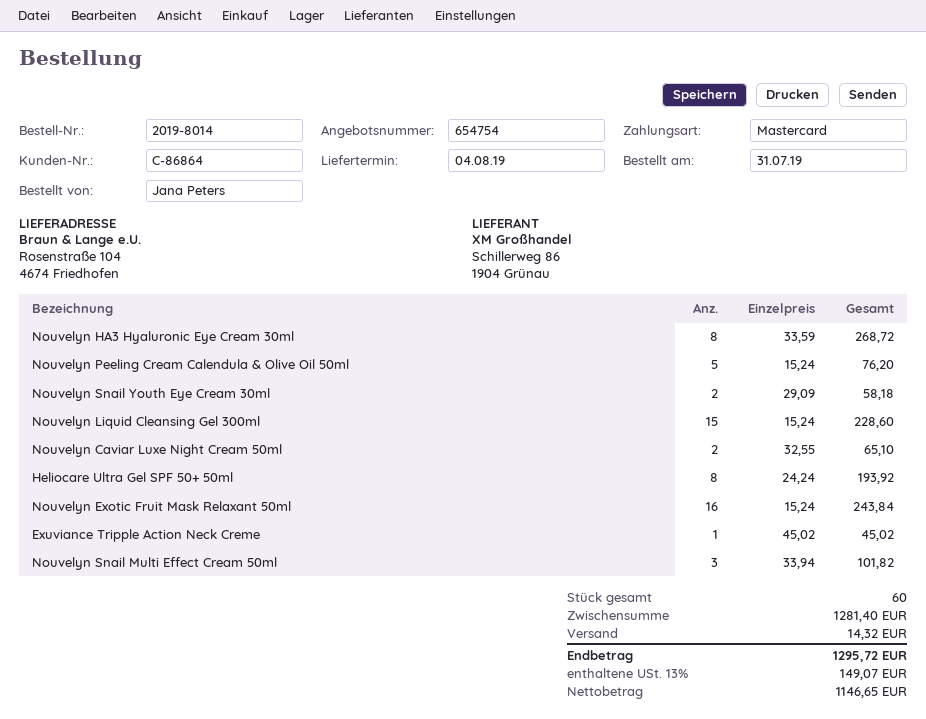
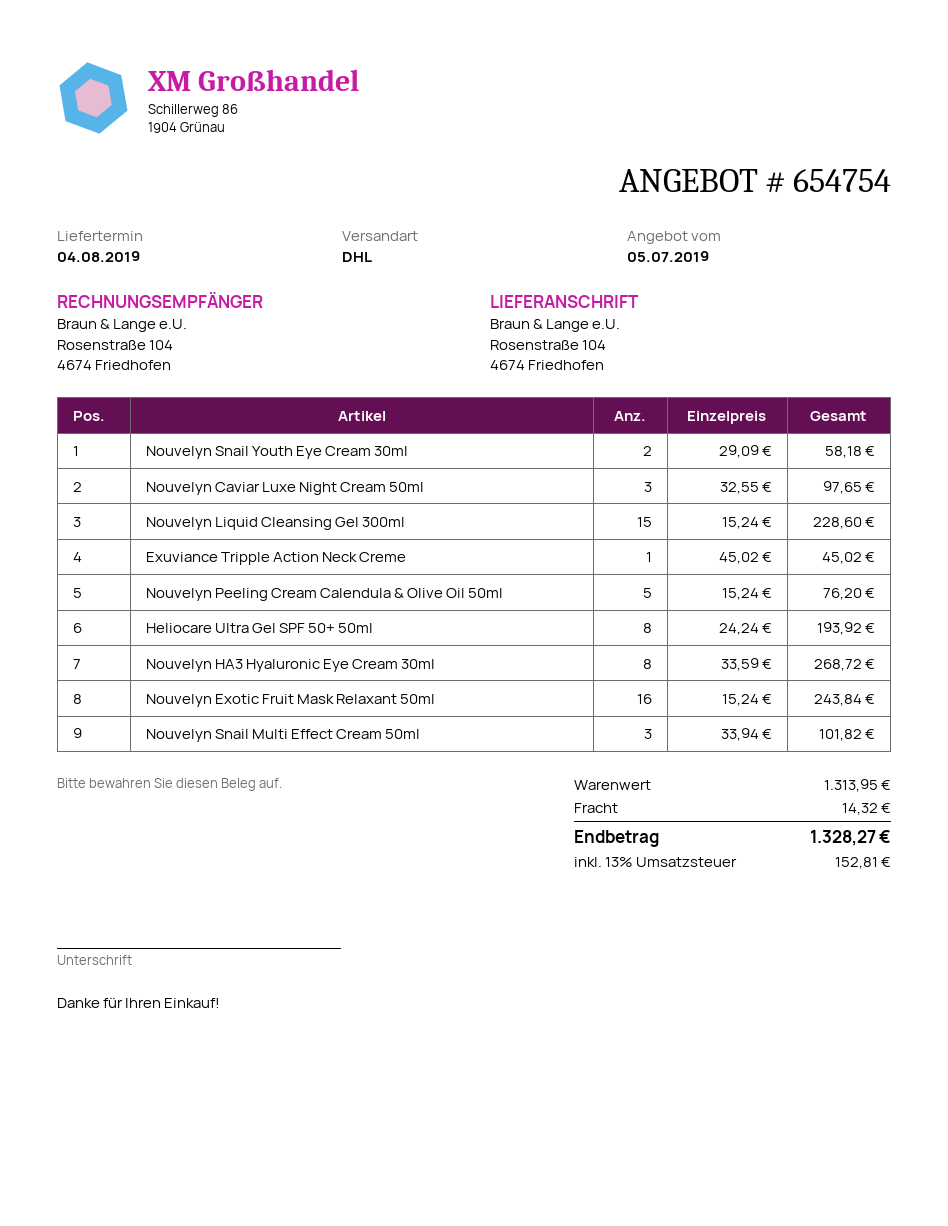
Nouvelyn Caviar Luxe Night Cream 50ml: 2 x 32.55 = 65.10 -> 3 x 32.55 = 97.65
subtotal: 1281.40 -> 1313.95
tax: 13% = 149.07 -> 13% = 152.81
total: 1295.72 -> 1328.27

